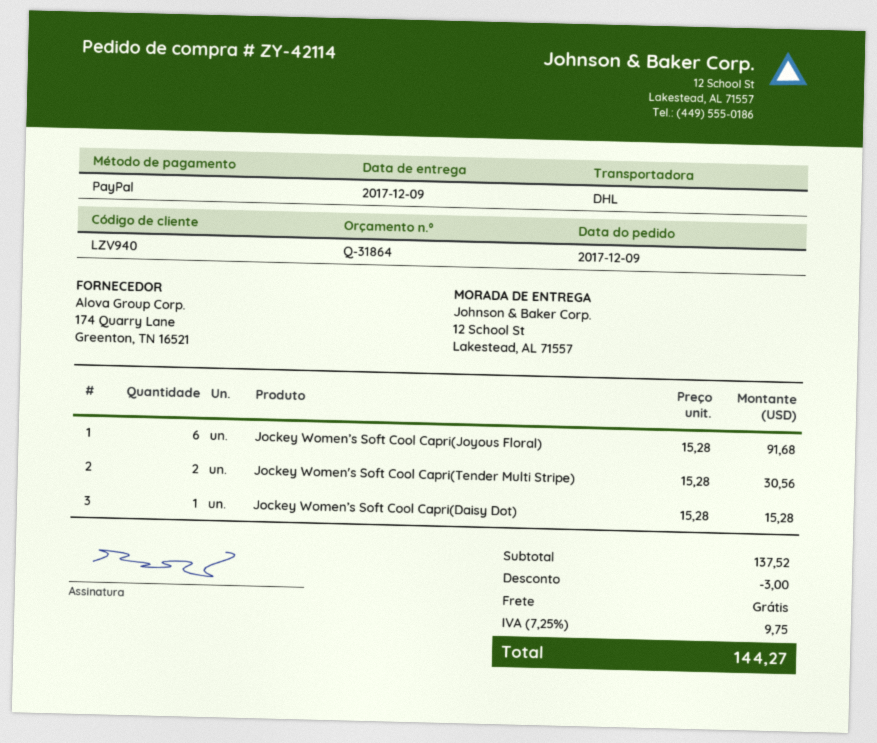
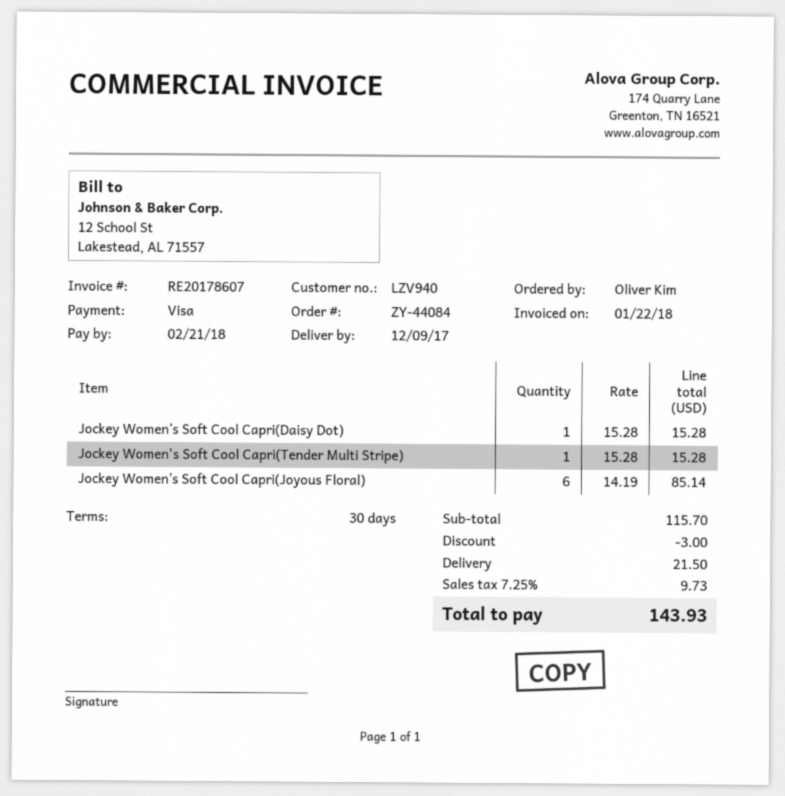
order number: ZY-42114 -> ZY-44084
payment method: PayPal -> Visa
Jockey Women’s Soft Cool Capri(Joyous Floral): 6 x 15.28 = 91.68 -> 6 x 14.19 = 85.14
Jockey Women's Soft Cool Capri(Tender Multi Stripe): 2 x 15.28 = 30.56 -> 1 x 15.28 = 15.28
subtotal: 137.52 -> 115.70
shipping: 0.00 -> 21.50
tax: 7.25% = 9.75 -> 7.25% = 9.73
total: 144.27 -> 143.93

